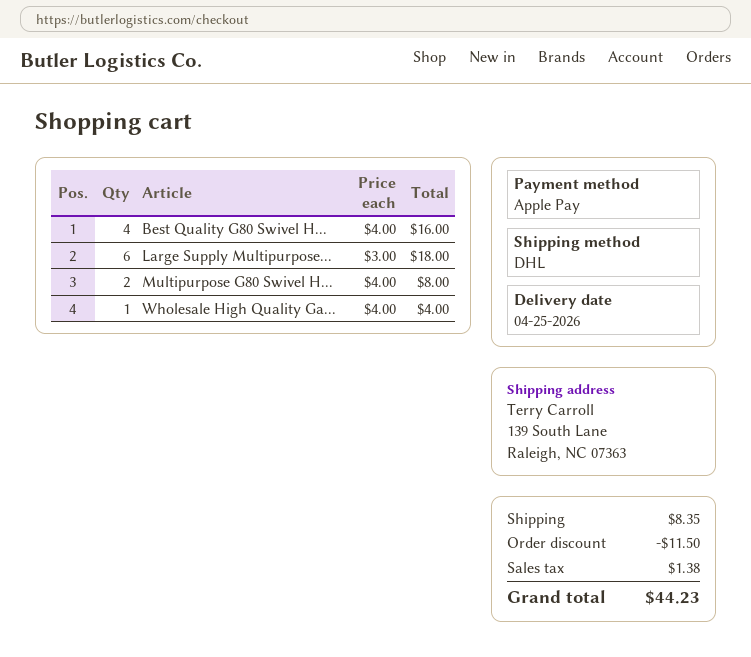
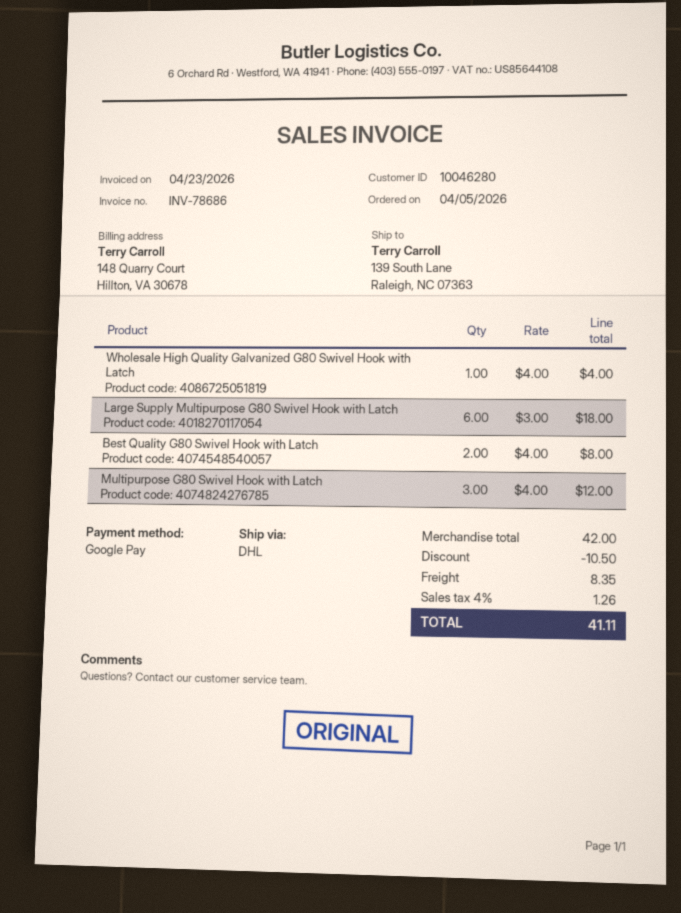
payment method: Apple Pay -> Google Pay
Best Quality G80 Swivel H...: 4 x 4.00 = 16.00 -> 2 x 4.00 = 8.00
Multipurpose G80 Swivel H...: 2 x 4.00 = 8.00 -> 3 x 4.00 = 12.00
discount: 11.50 -> 10.50
tax: 1.38 -> 1.26
total: 44.23 -> 41.11

